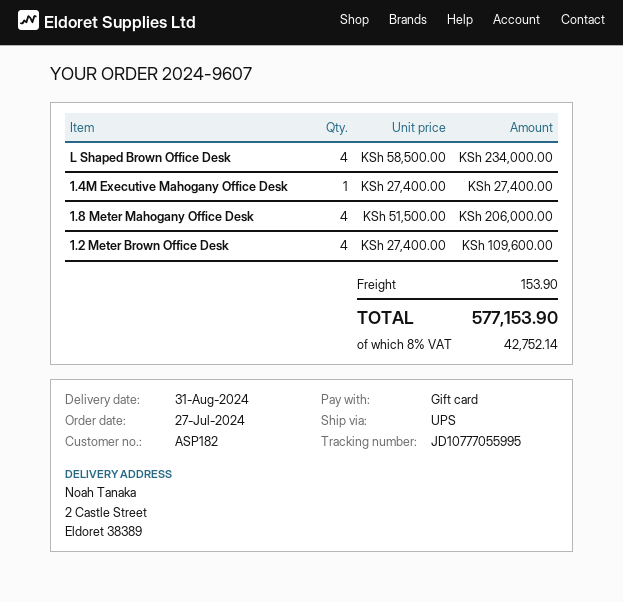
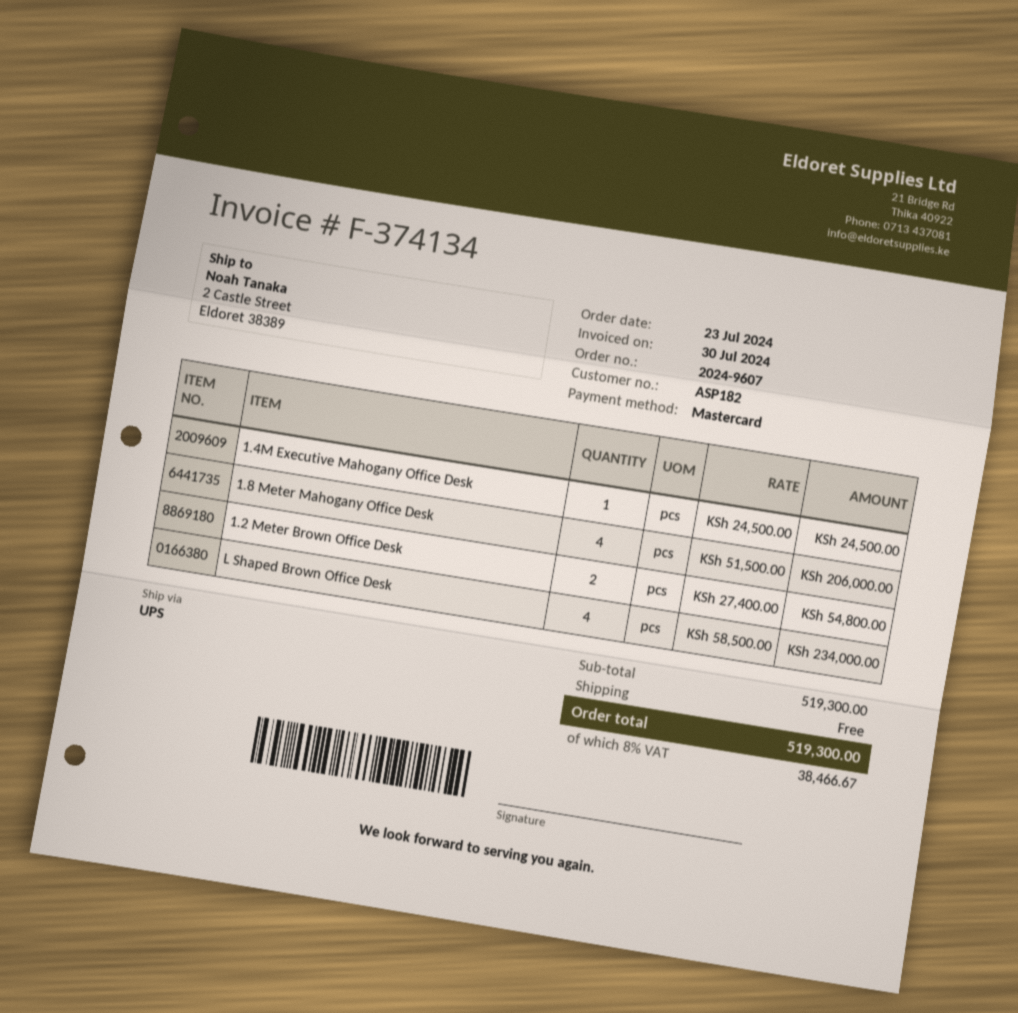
order date: 2024-07-27 -> 2024-07-23
payment method: gift card -> Mastercard
1.4M Executive Mahogany Office Desk: 1 x 27400.00 = 27400.00 -> 1 x 24500.00 = 24500.00
1.2 Meter Brown Office Desk: 4 x 27400.00 = 109600.00 -> 2 x 27400.00 = 54800.00
shipping: 153.90 -> 0.00
tax: 8% = 42752.14 -> 8% = 38466.67
total: 577153.90 -> 519300.00

